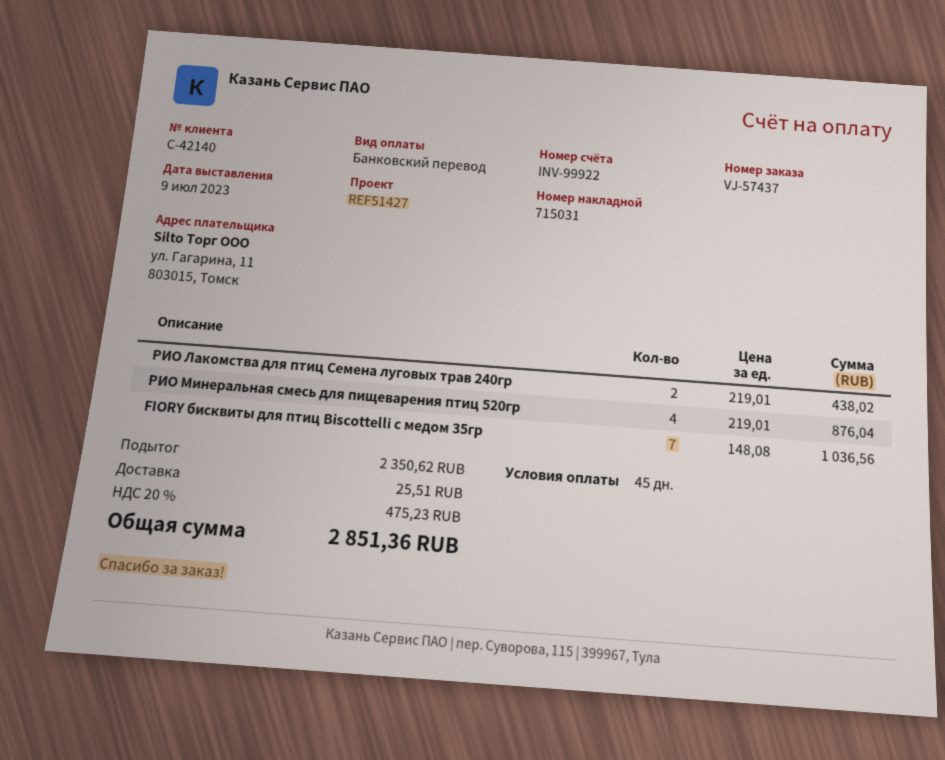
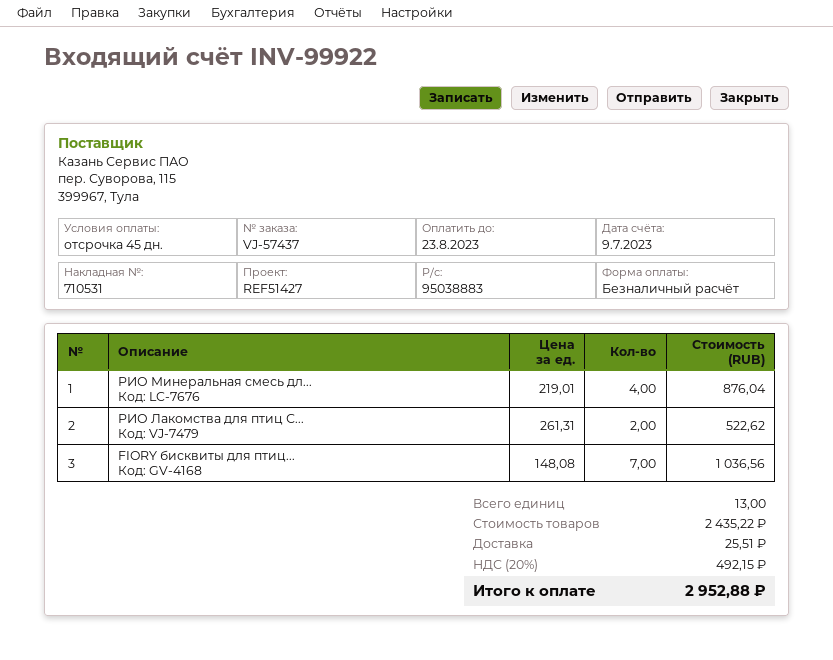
delivery note number: 715031 -> 710531
РИО Лакомства для птиц Семена луговых трав 240гр: 2 x 219.01 = 438.02 -> 2 x 261.31 = 522.62
subtotal: 2350.62 -> 2435.22
tax: 20% = 475.23 -> 20% = 492.15
total: 2851.36 -> 2952.88

